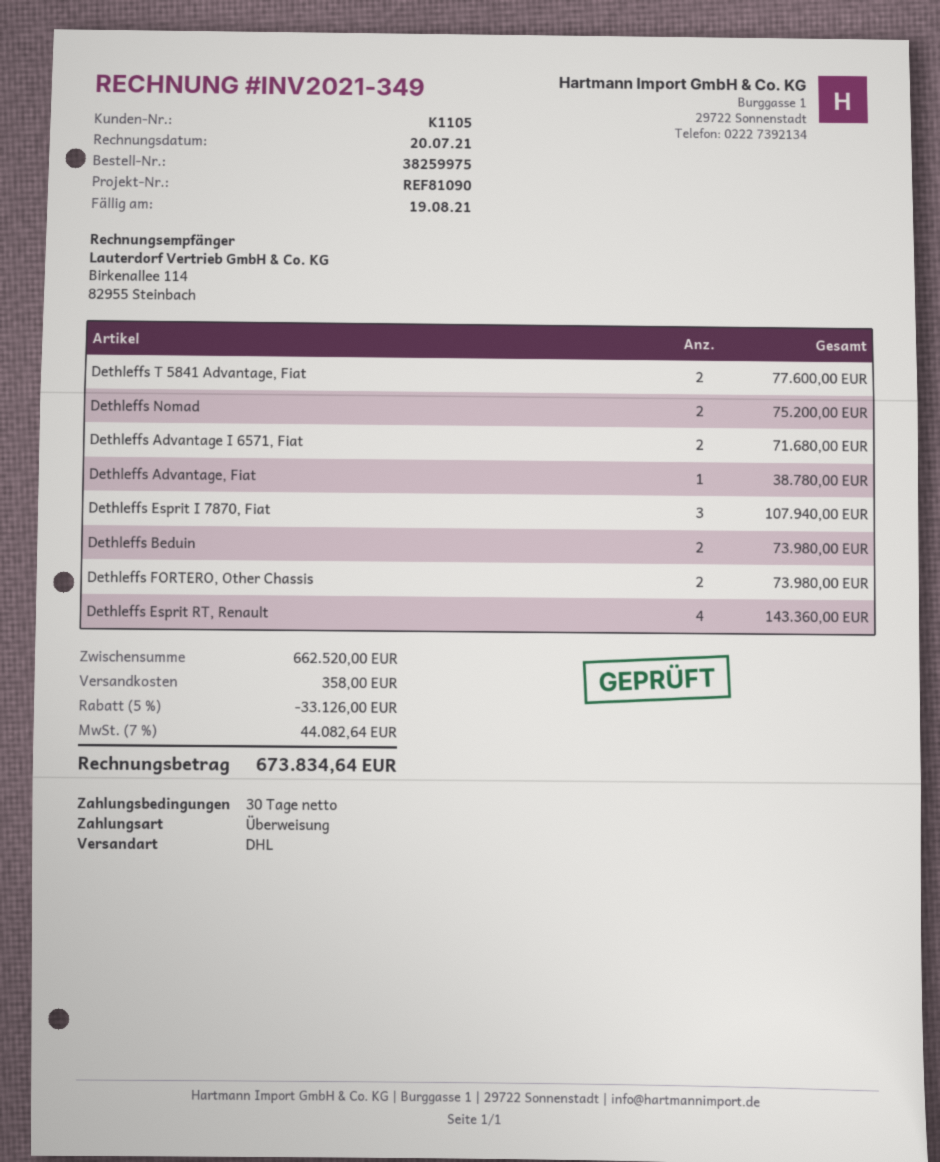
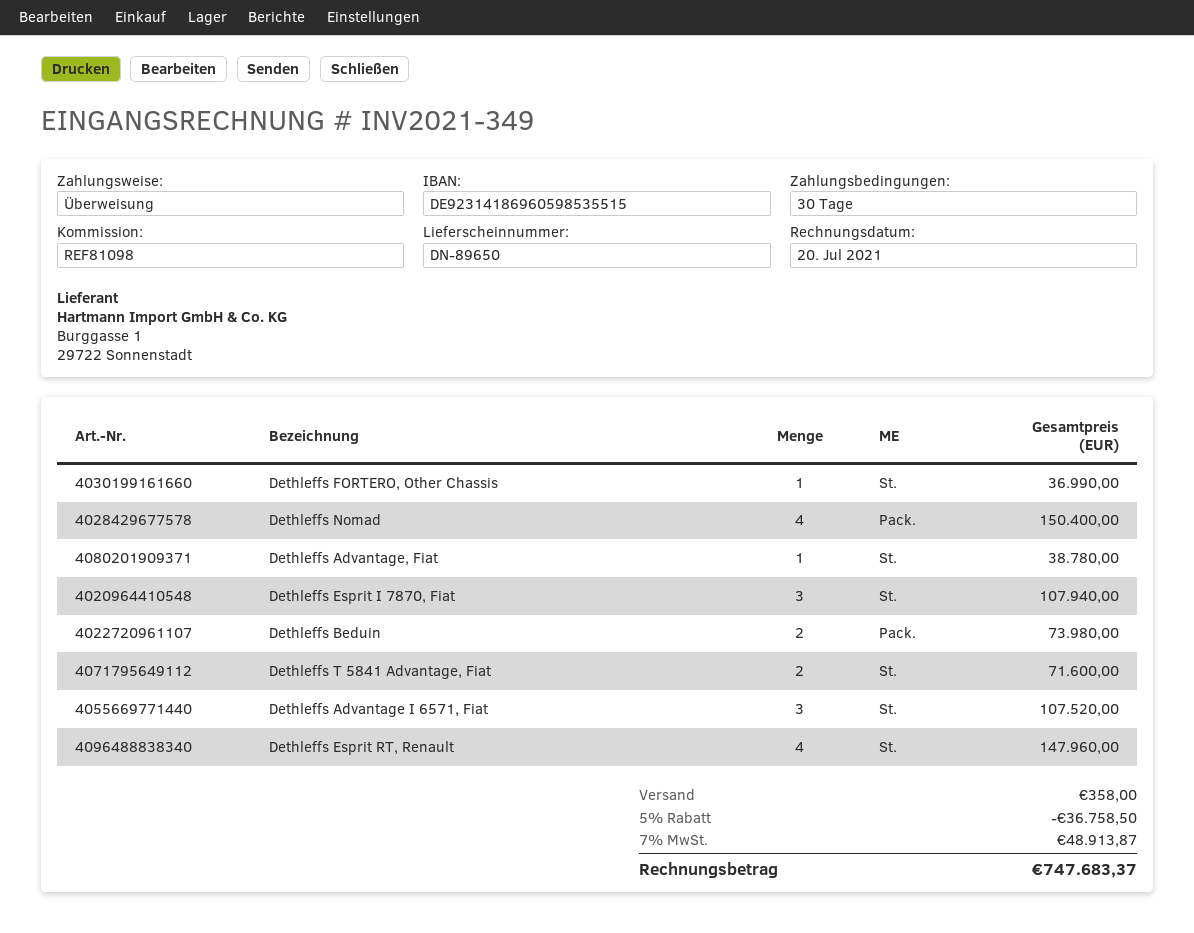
reference: REF81090 -> REF81098
Dethleffs T 5841 Advantage, Fiat: 2 for 77600.00 -> 2 for 71600.00
Dethleffs Nomad: 2 for 75200.00 -> 4 for 150400.00
Dethleffs Advantage I 6571, Fiat: 2 for 71680.00 -> 3 for 107520.00
Dethleffs FORTERO, Other Chassis: 2 for 73980.00 -> 1 for 36990.00
Dethleffs Esprit RT, Renault: 4 for 143360.00 -> 4 for 147960.00
discount: 5% = 33126.00 -> 5% = 36758.50
tax: 7% = 44082.64 -> 7% = 48913.87
total: 673834.64 -> 747683.37

